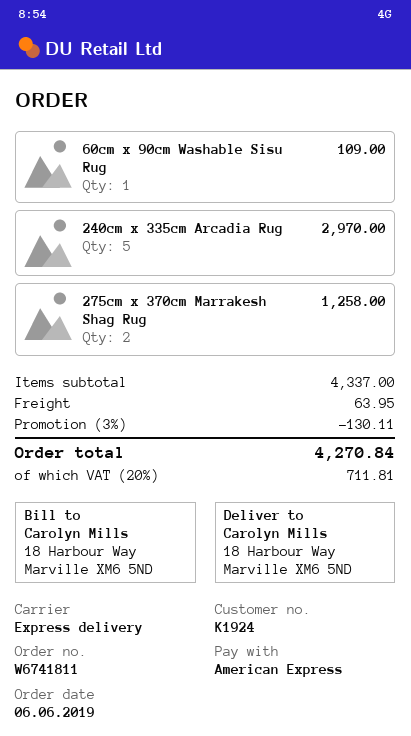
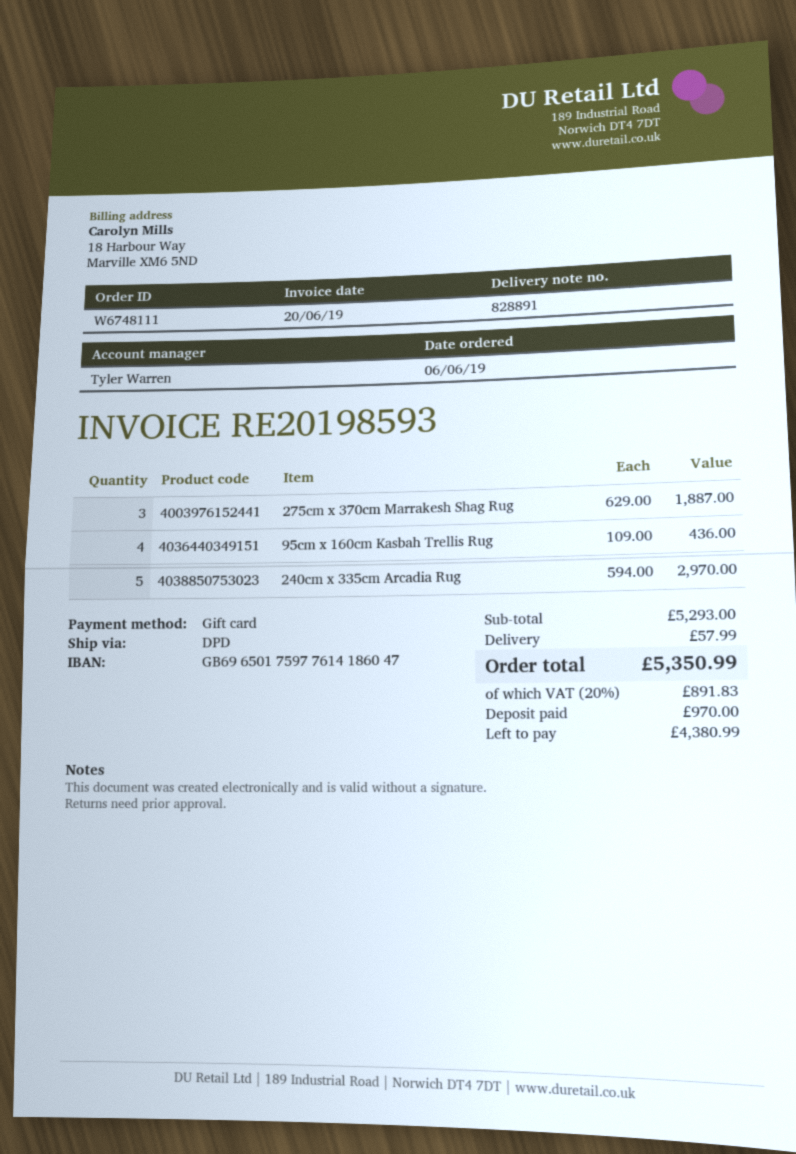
order number: W6741811 -> W6748111
payment method: American Express -> gift card
shipping method: express -> DPD
60cm x 90cm Washable Sisu Rug: 1 for 109.00 -> none
275cm x 370cm Marrakesh Shag Rug: 2 for 1258.00 -> 3 for 1887.00
95cm x 160cm Kasbah Trellis Rug: none -> 4 for 436.00
subtotal: 4337.00 -> 5293.00
discount: 3% = 130.11 -> none
shipping: 63.95 -> 57.99
tax: 20% = 711.81 -> 20% = 891.83
total: 4270.84 -> 5350.99

